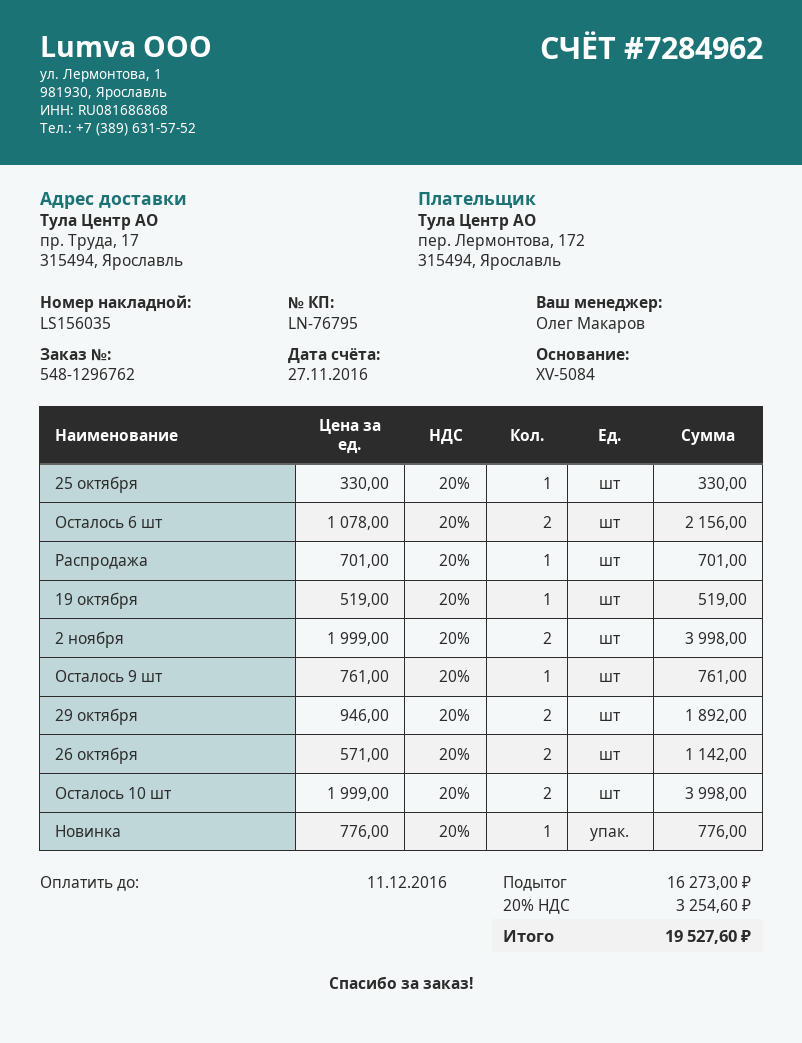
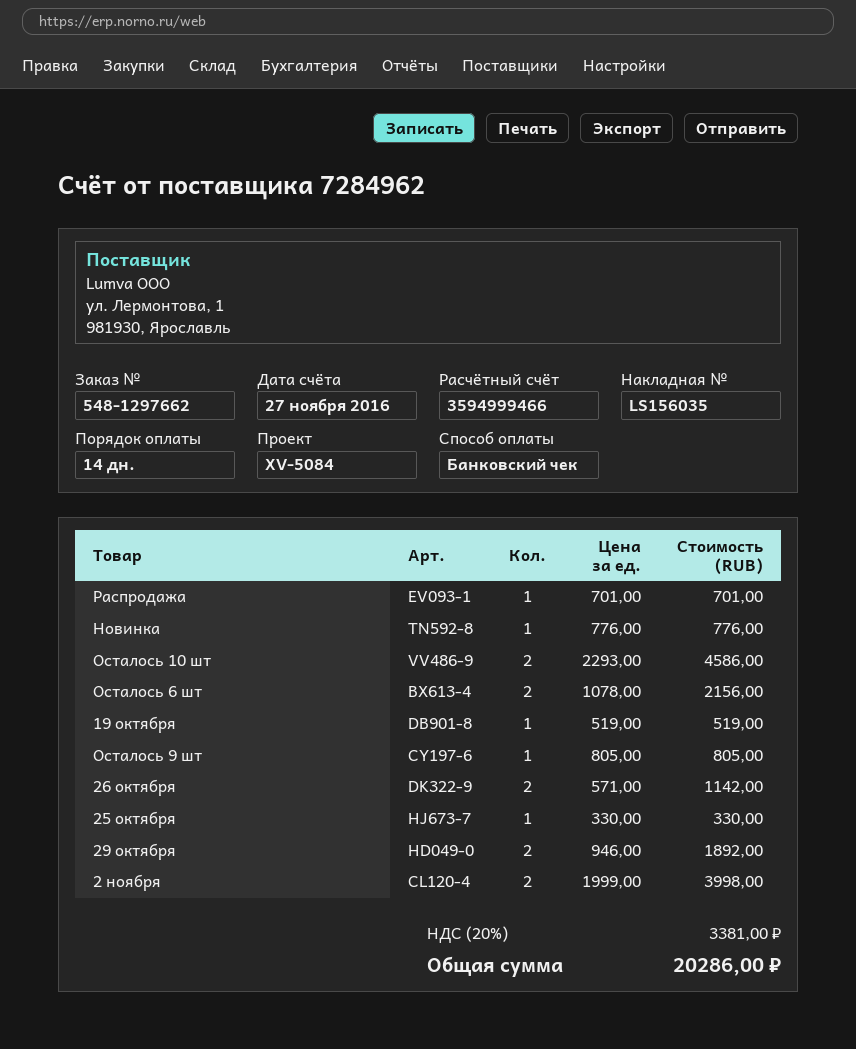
order number: 548-1296762 -> 548-1297662
Осталось 9 шт: 1 x 761.00 = 761.00 -> 1 x 805.00 = 805.00
Осталось 10 шт: 2 x 1999.00 = 3998.00 -> 2 x 2293.00 = 4586.00
tax: 20% = 3254.60 -> 20% = 3381.00
total: 19527.60 -> 20286.00

